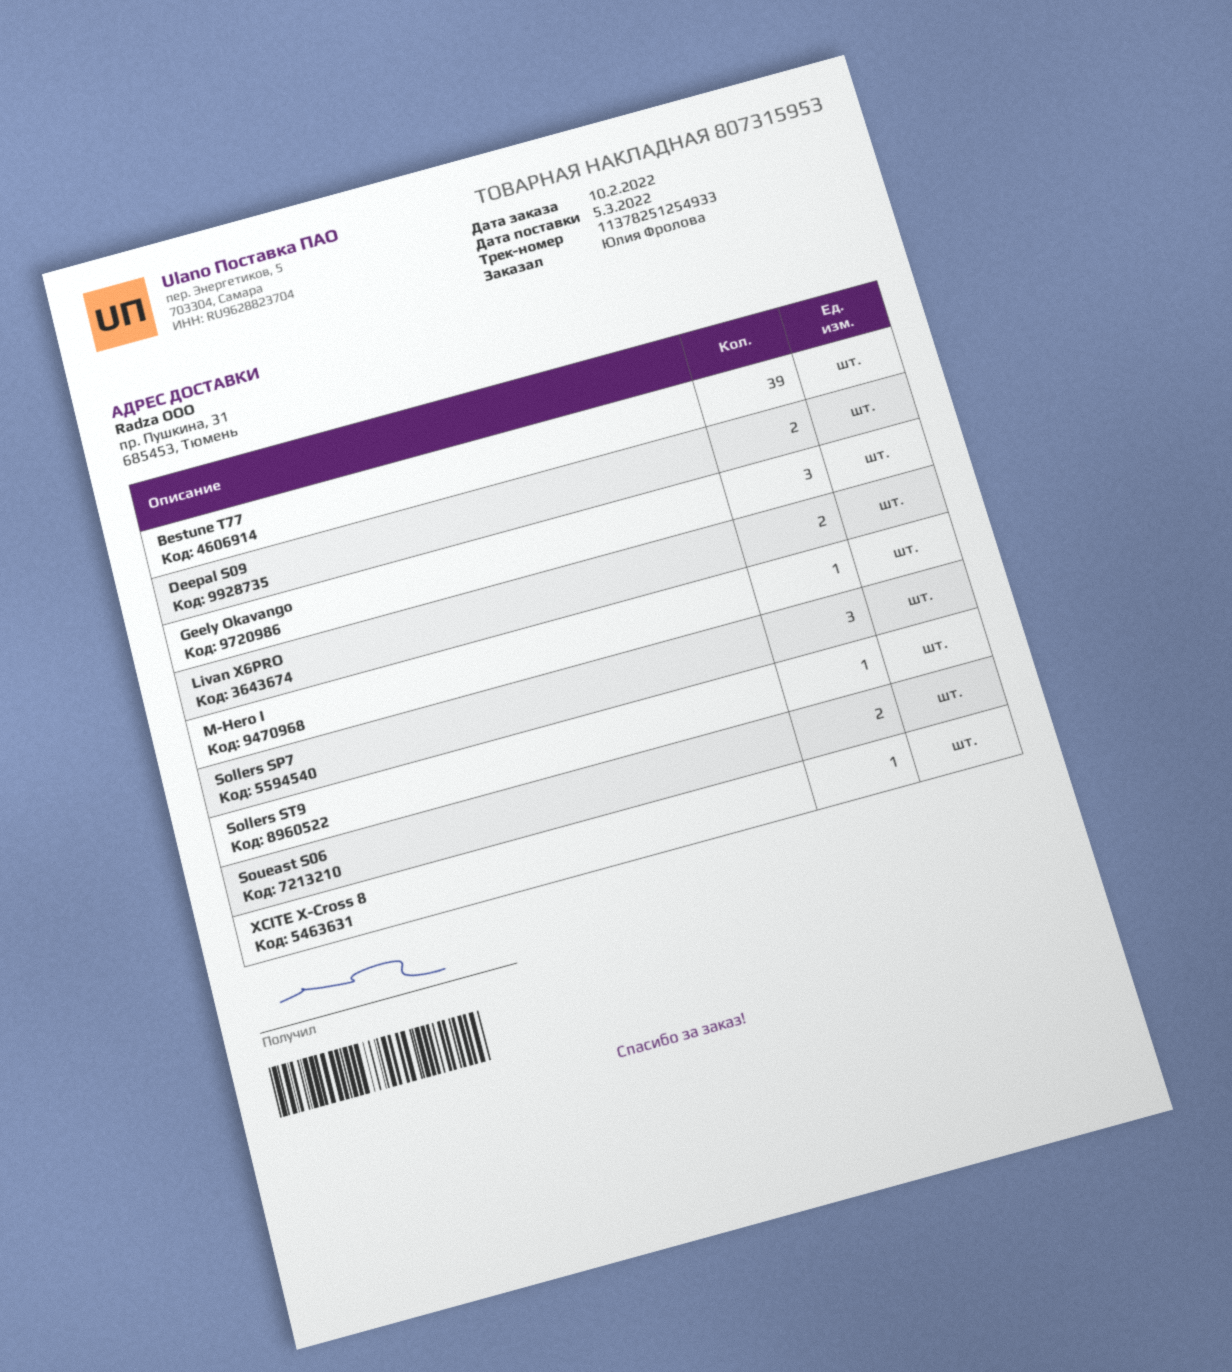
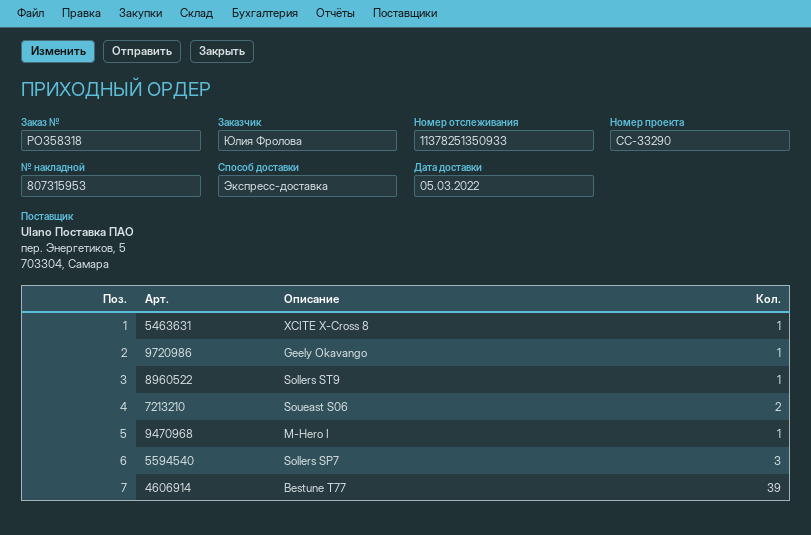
tracking number: 11378251254933 -> 11378251350933
Deepal S09: 2 -> none
Geely Okavango: 3 -> 1
Livan X6PRO: 2 -> none

